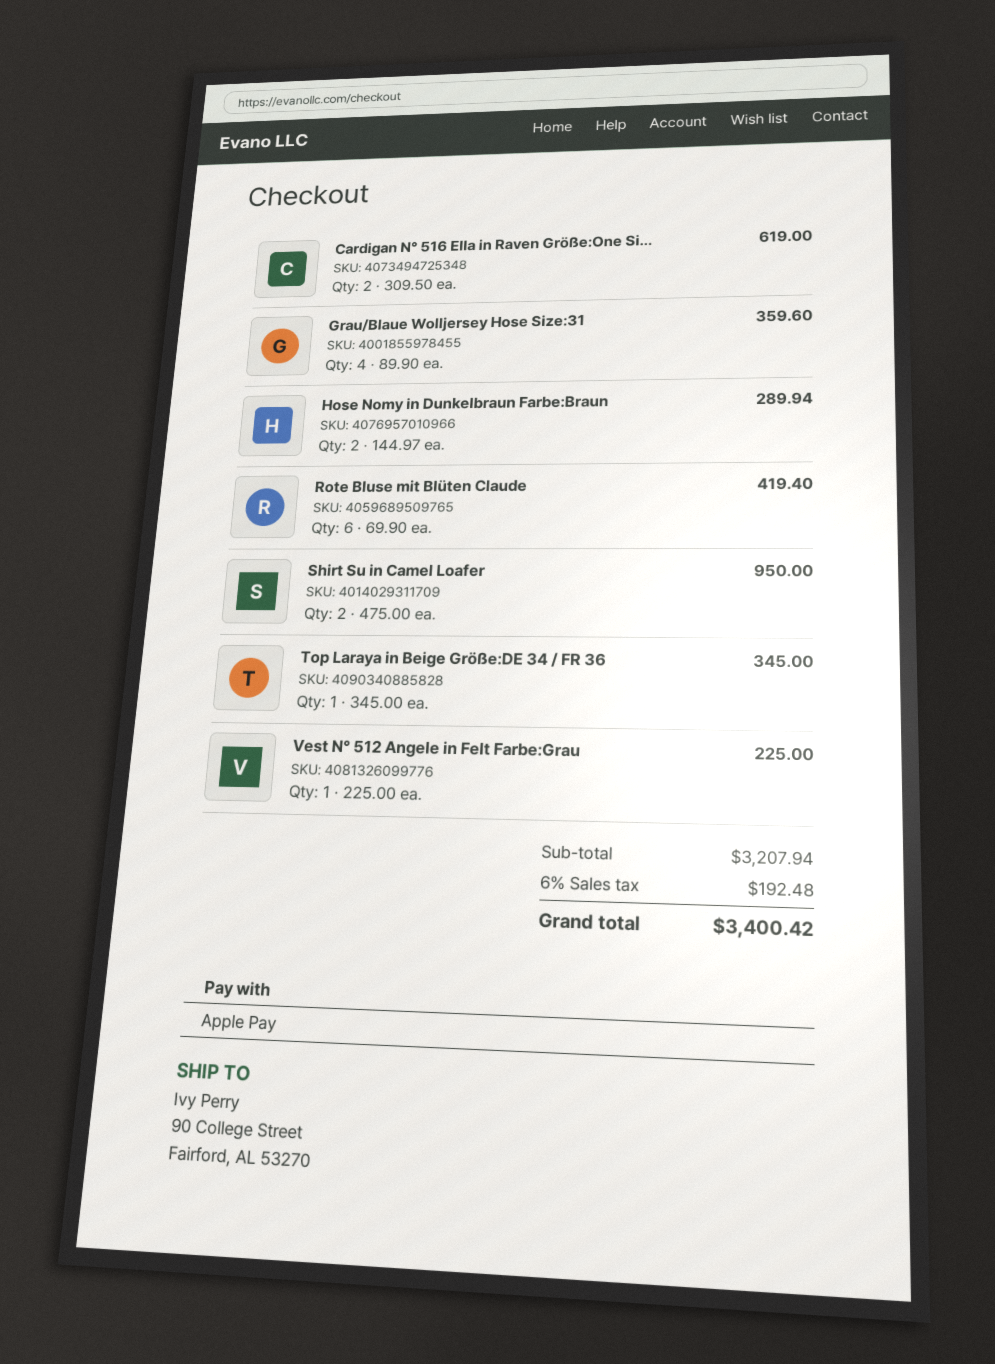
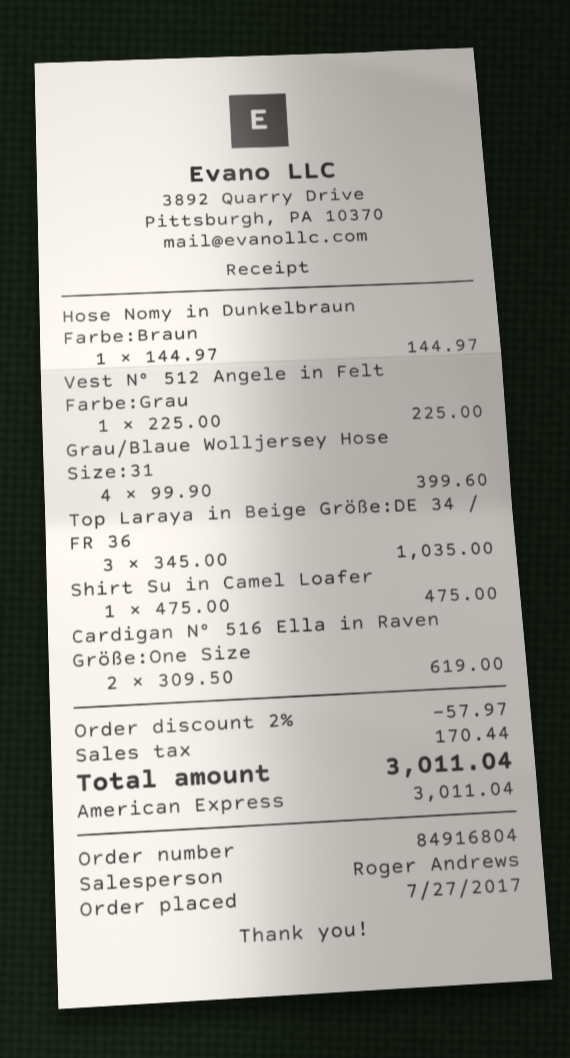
payment method: Apple Pay -> American Express
Grau/Blaue Wolljersey Hose Size:31: 4 x 89.90 = 359.60 -> 4 x 99.90 = 399.60
Hose Nomy in Dunkelbraun Farbe:Braun: 2 x 144.97 = 289.94 -> 1 x 144.97 = 144.97
Rote Bluse mit Blüten Claude: 6 x 69.90 = 419.40 -> none
Shirt Su in Camel Loafer: 2 x 475.00 = 950.00 -> 1 x 475.00 = 475.00
Top Laraya in Beige Größe:DE 34 / FR 36: 1 x 345.00 = 345.00 -> 3 x 345.00 = 1035.00
discount: none -> 2% = 57.97
tax: 192.48 -> 170.44
total: 3400.42 -> 3011.04

